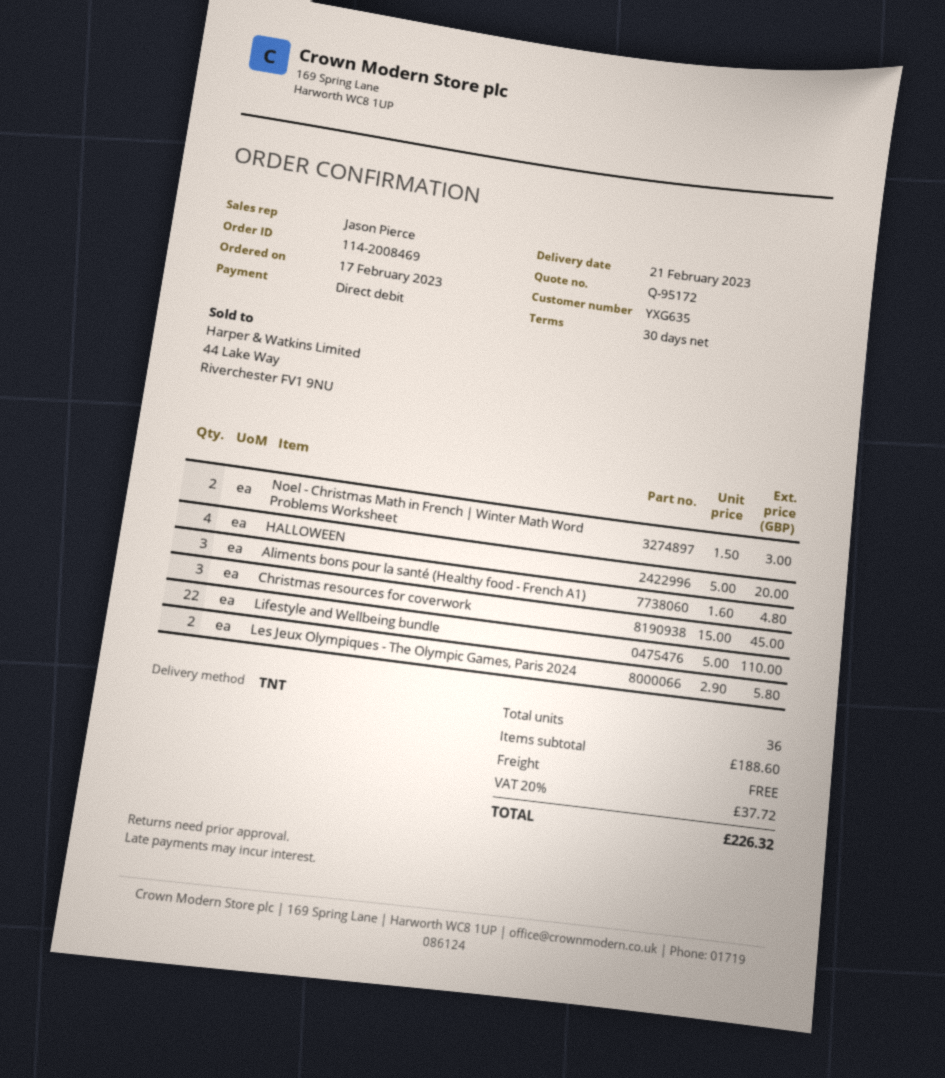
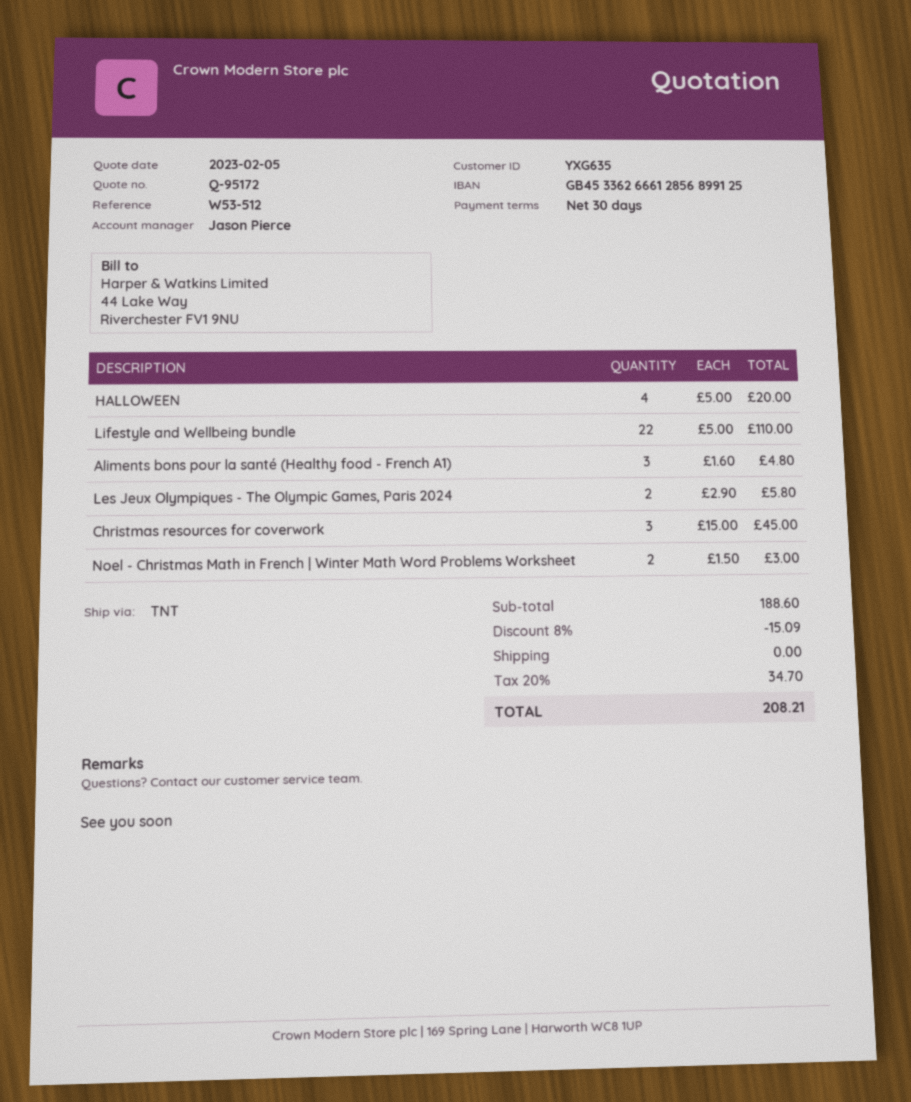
discount: none -> 8% = 15.09
tax: 20% = 37.72 -> 20% = 34.70
total: 226.32 -> 208.21

